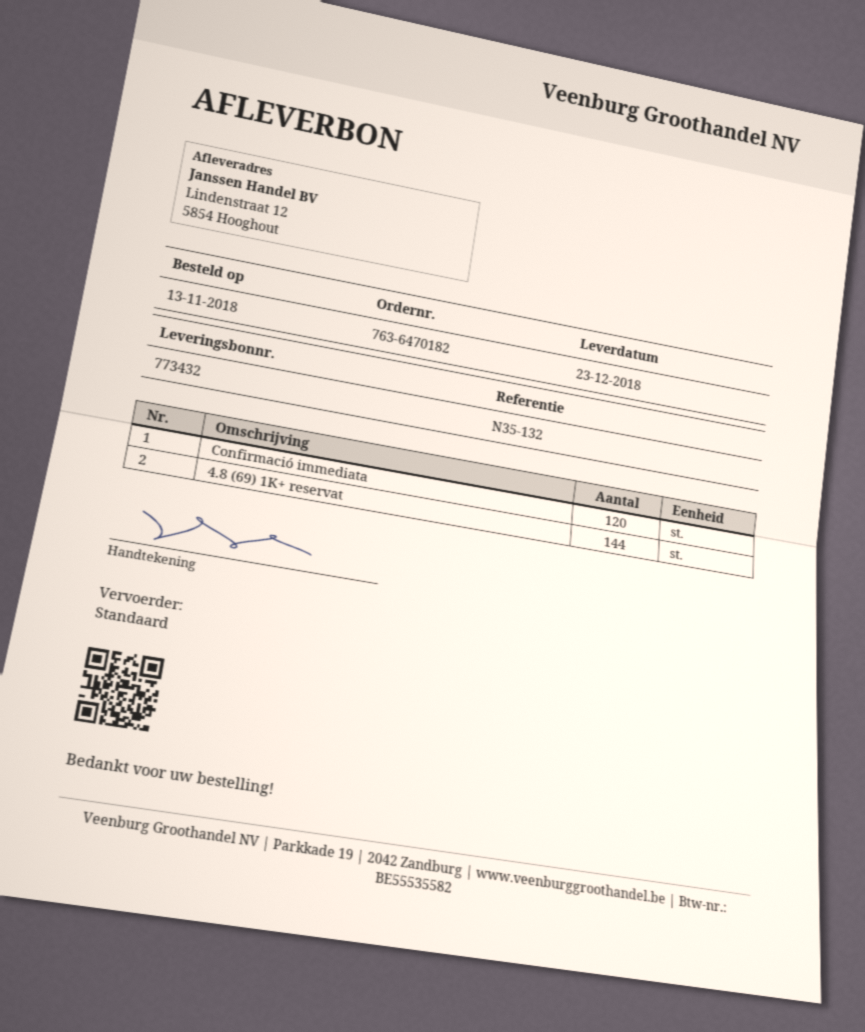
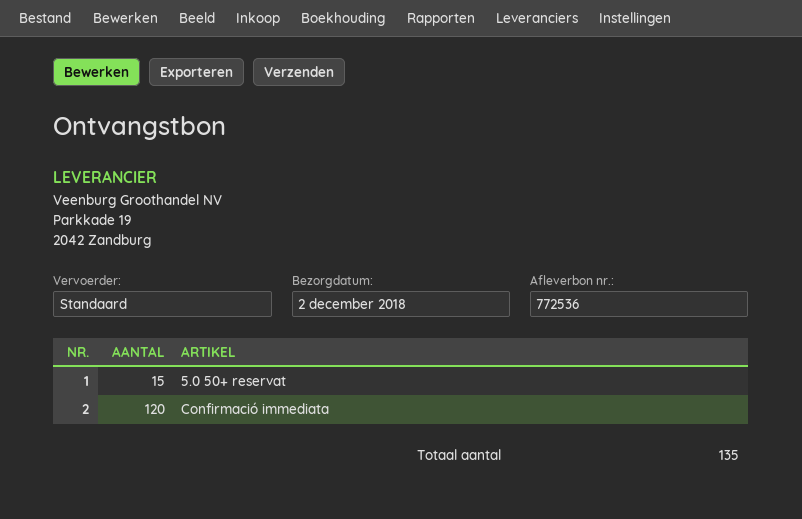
delivery note number: 773432 -> 772536
delivery date: 2018-12-23 -> 2018-12-02
4.8 (69) 1K+ reservat: 144 -> none
5.0 50+ reservat: none -> 15

